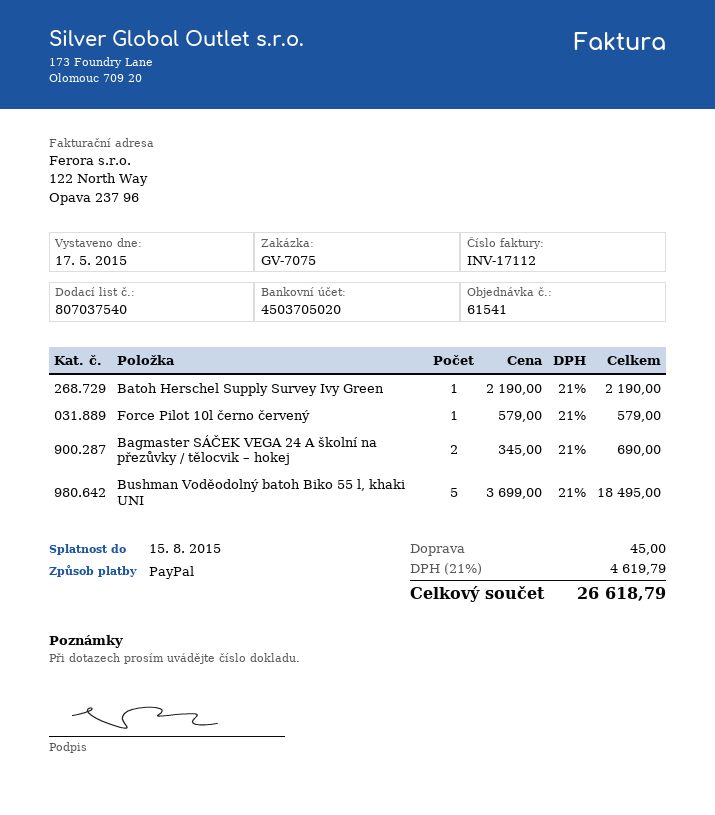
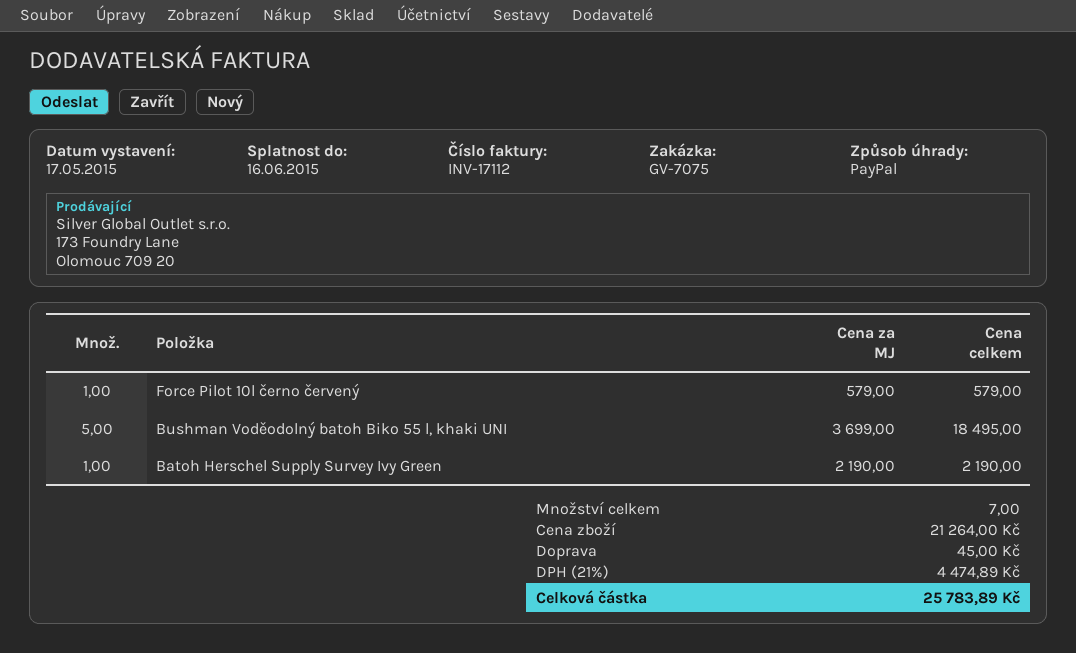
due date: 2015-08-15 -> 2015-06-16
Bagmaster SÁČEK VEGA 24 A školní na přezůvky / tělocvik – hokej: 2 x 345.00 = 690.00 -> none
tax: 21% = 4619.79 -> 21% = 4474.89
total: 26618.79 -> 25783.89

